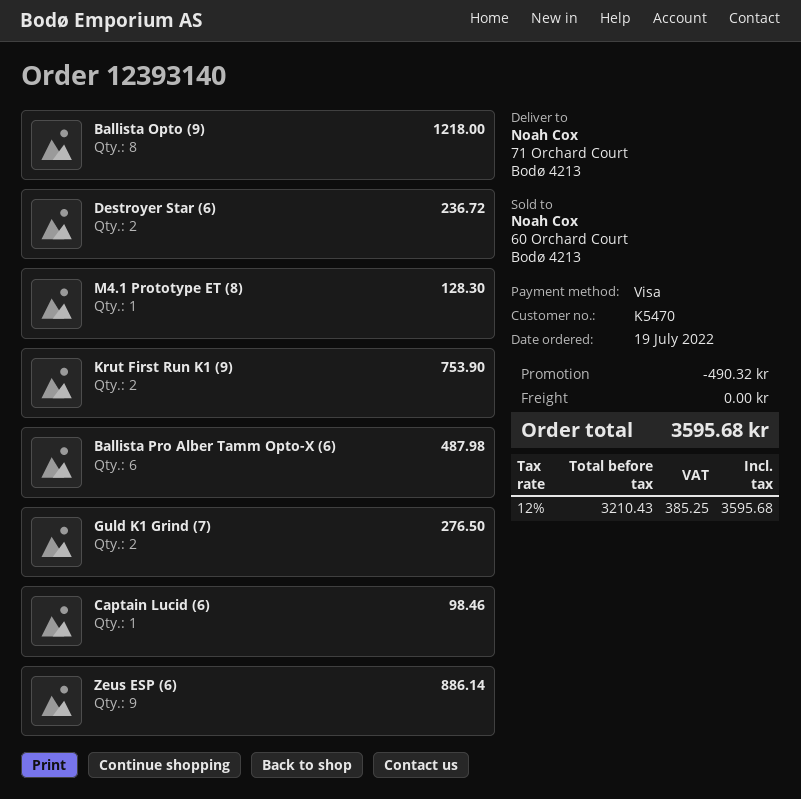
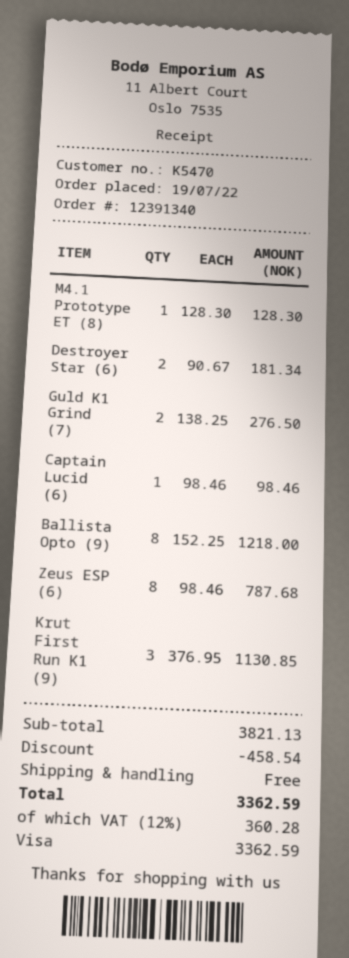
order number: 12393140 -> 12391340
Destroyer Star (6): 2 for 236.72 -> 2 for 181.34
Krut First Run K1 (9): 2 for 753.90 -> 3 for 1130.85
Ballista Pro Alber Tamm Opto-X (6): 6 for 487.98 -> none
Zeus ESP (6): 9 for 886.14 -> 8 for 787.68
discount: 490.32 -> 458.54
tax: 12% = 385.25 -> 12% = 360.28
total: 3595.68 -> 3362.59

